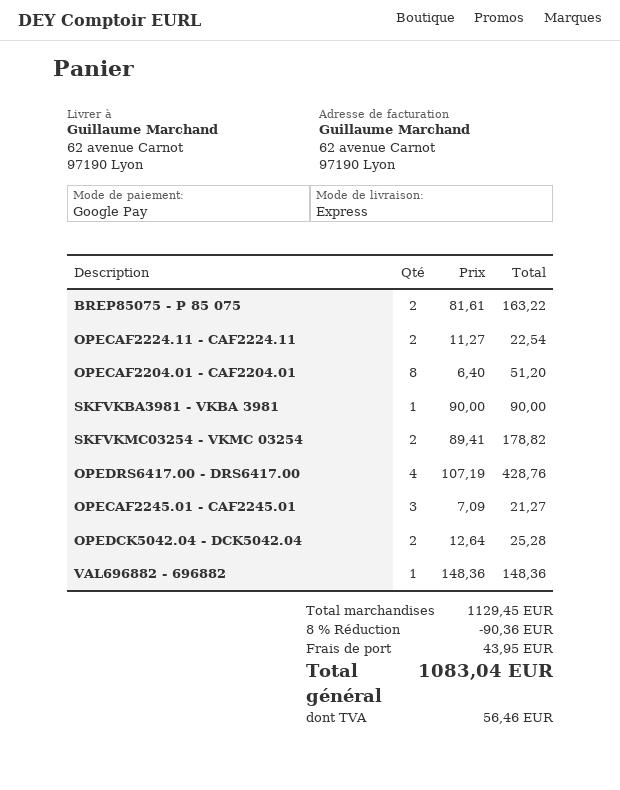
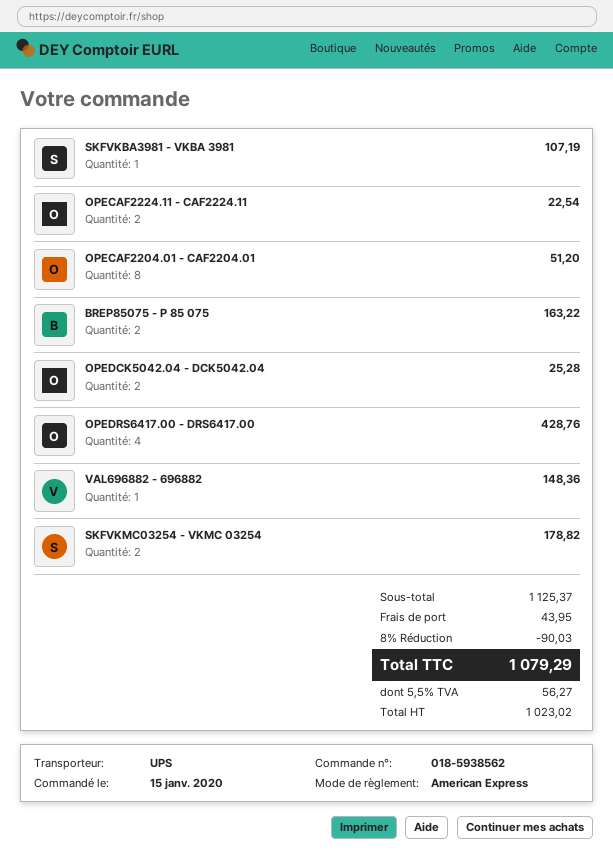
payment method: Google Pay -> American Express
shipping method: express -> UPS
SKFVKBA3981 - VKBA 3981: 1 for 90.00 -> 1 for 107.19
OPECAF2245.01 - CAF2245.01: 3 for 21.27 -> none
subtotal: 1129.45 -> 1125.37
discount: 8% = 90.36 -> 8% = 90.03
tax: 56.46 -> 56.27
total: 1083.04 -> 1079.29

